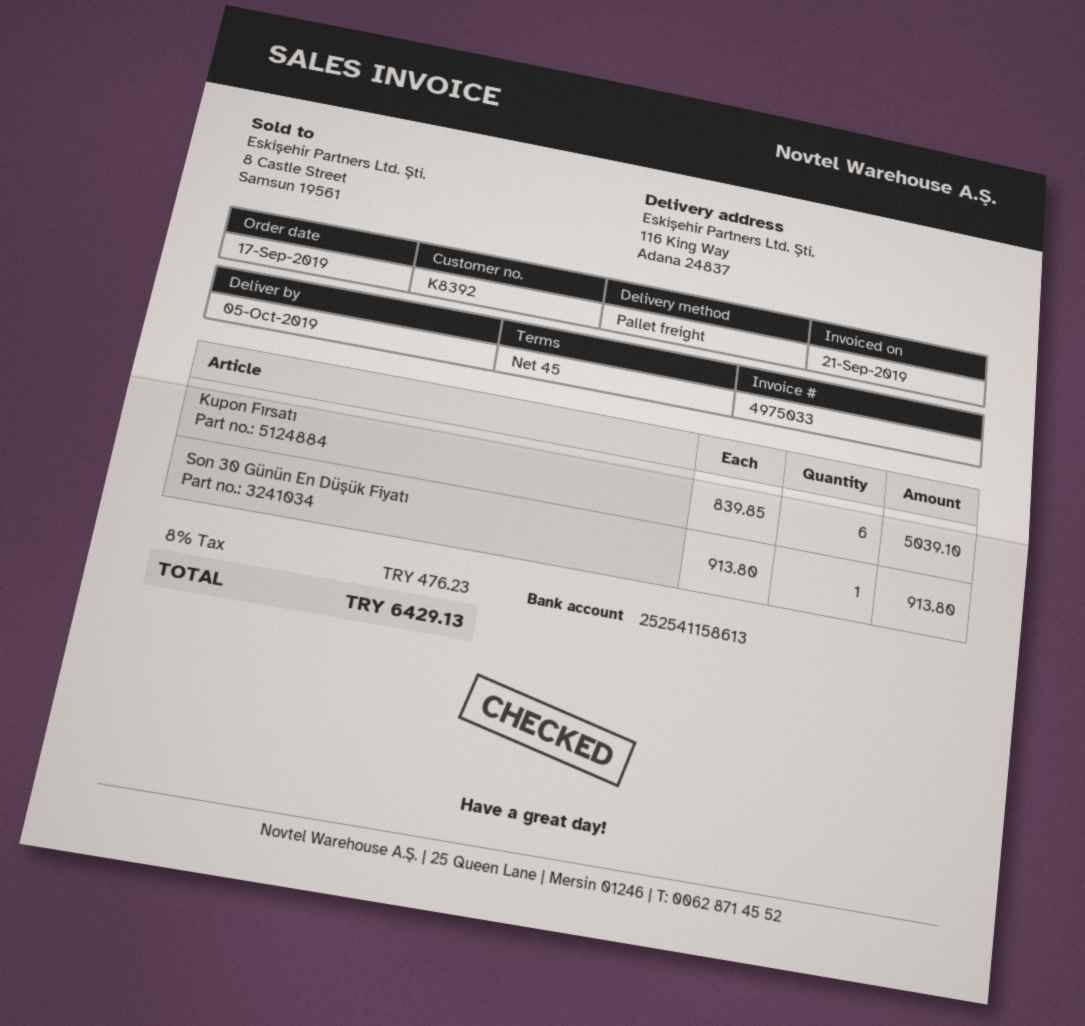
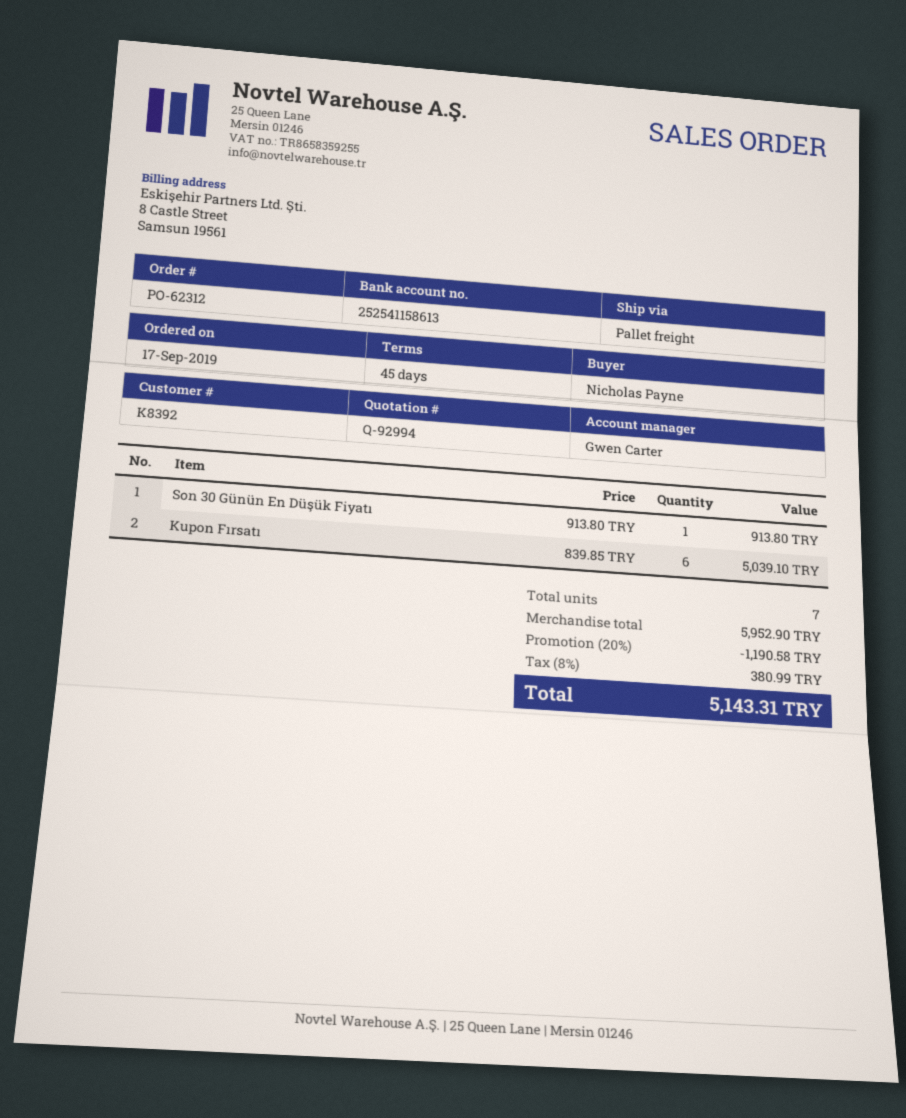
discount: none -> 20% = 1190.58
tax: 8% = 476.23 -> 8% = 380.99
total: 6429.13 -> 5143.31

